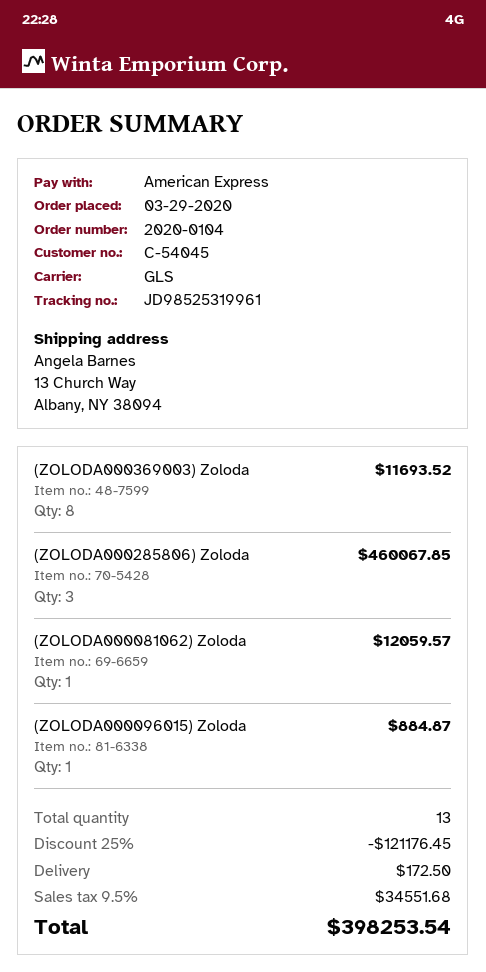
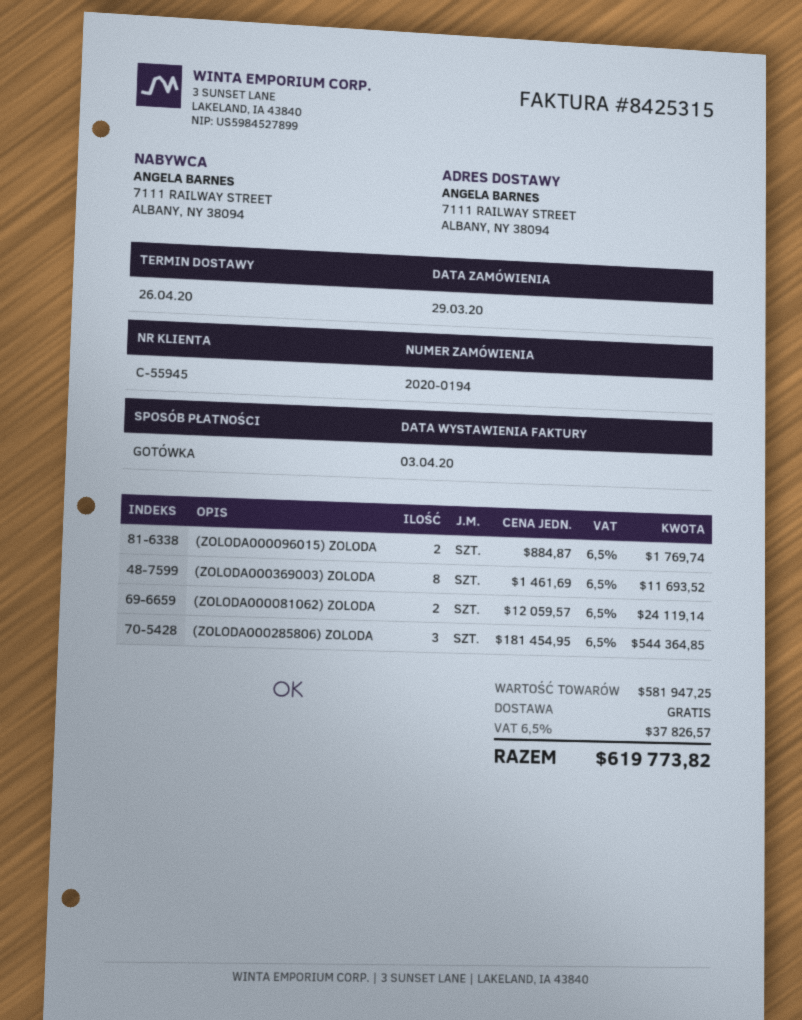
order number: 2020-0104 -> 2020-0194
customer number: C-54045 -> C-55945
payment method: American Express -> cash
ship to: 13 Church Way, Albany, NY 38094 -> 7111 RAILWAY STREET, ALBANY, NY 38094
(ZOLODA000285806) Zoloda: 3 for 460067.85 -> 3 for 544364.85
(ZOLODA000081062) Zoloda: 1 for 12059.57 -> 2 for 24119.14
(ZOLODA000096015) Zoloda: 1 for 884.87 -> 2 for 1769.74
discount: 25% = 121176.45 -> none
shipping: 172.50 -> 0.00
tax: 9.5% = 34551.68 -> 6.5% = 37826.57
total: 398253.54 -> 619773.82

